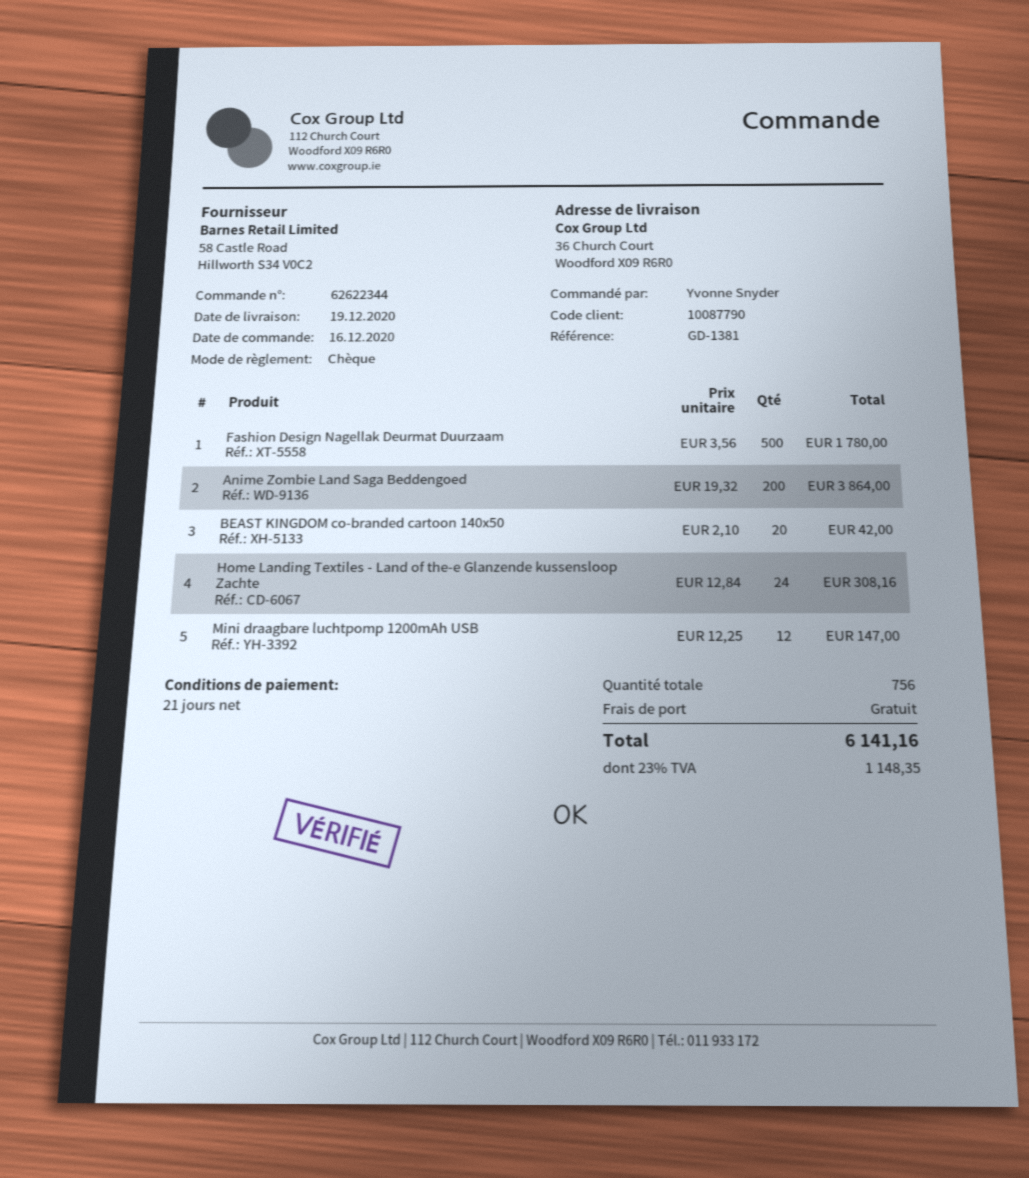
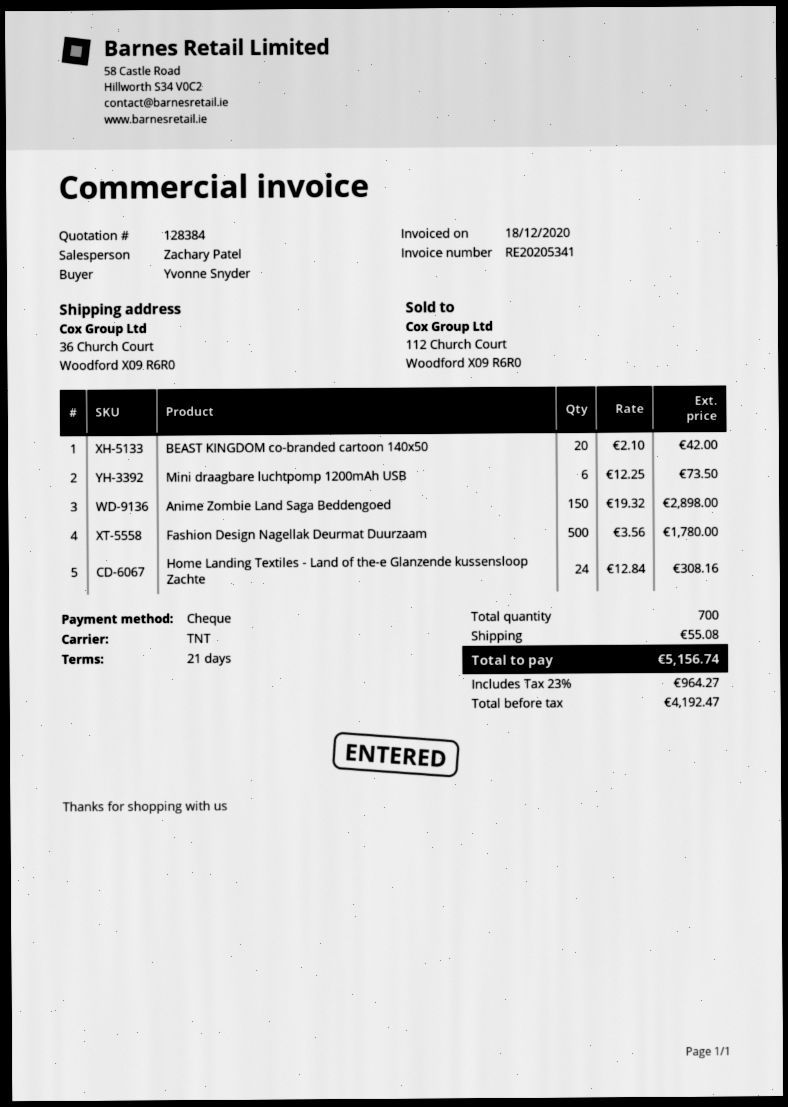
Anime Zombie Land Saga Beddengoed: 200 x 19.32 = 3864.00 -> 150 x 19.32 = 2898.00
Mini draagbare luchtpomp 1200mAh USB: 12 x 12.25 = 147.00 -> 6 x 12.25 = 73.50
total quantity: 756 -> 700
shipping: 0.00 -> 55.08
tax: 23% = 1148.35 -> 23% = 964.27
total: 6141.16 -> 5156.74

